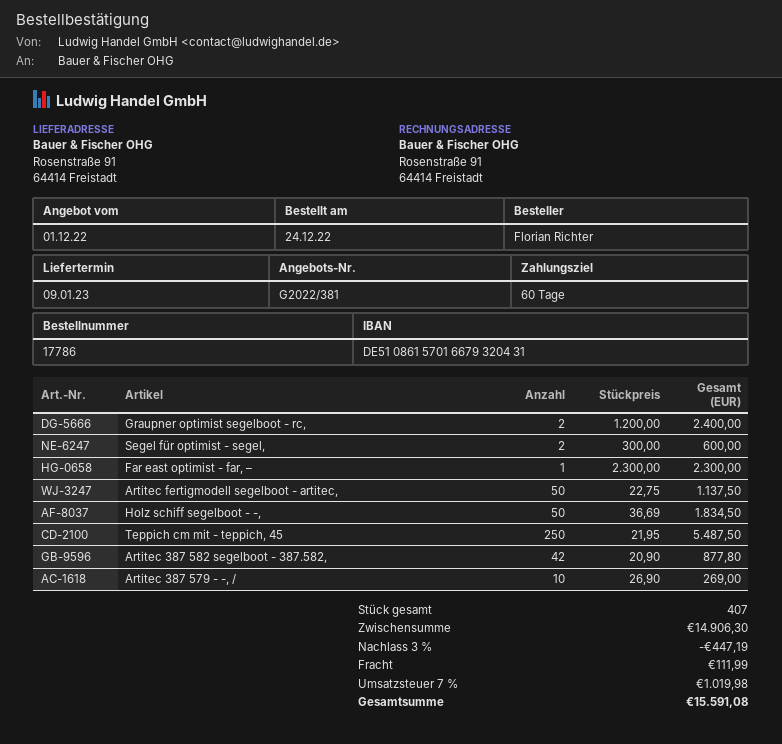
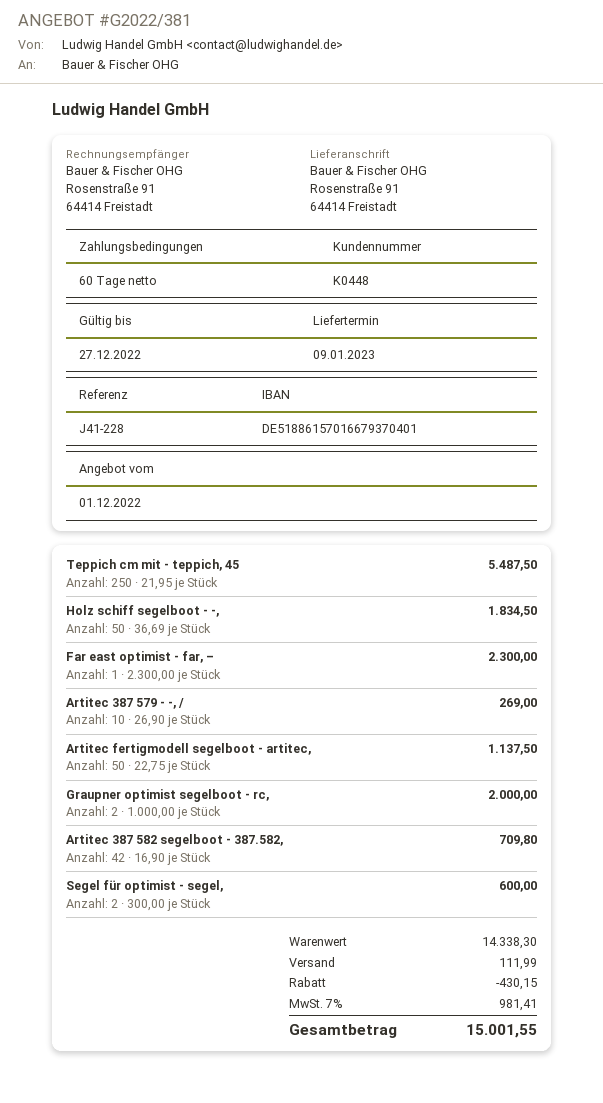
bank account: DE51086157016679320431 -> DE51886157016679370401
Graupner optimist segelboot - rc,: 2 x 1200.00 = 2400.00 -> 2 x 1000.00 = 2000.00
Artitec 387 582 segelboot - 387.582,: 42 x 20.90 = 877.80 -> 42 x 16.90 = 709.80
subtotal: 14906.30 -> 14338.30
discount: 447.19 -> 430.15
tax: 7% = 1019.98 -> 7% = 981.41
total: 15591.08 -> 15001.55

